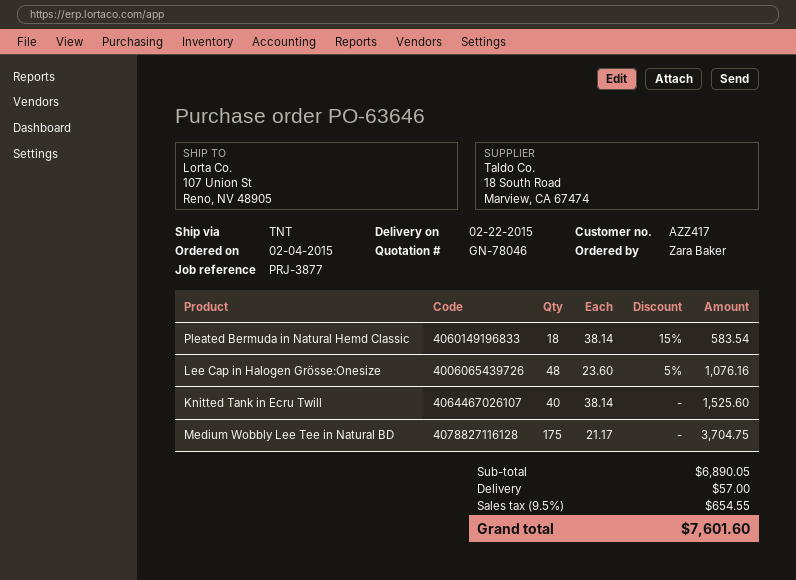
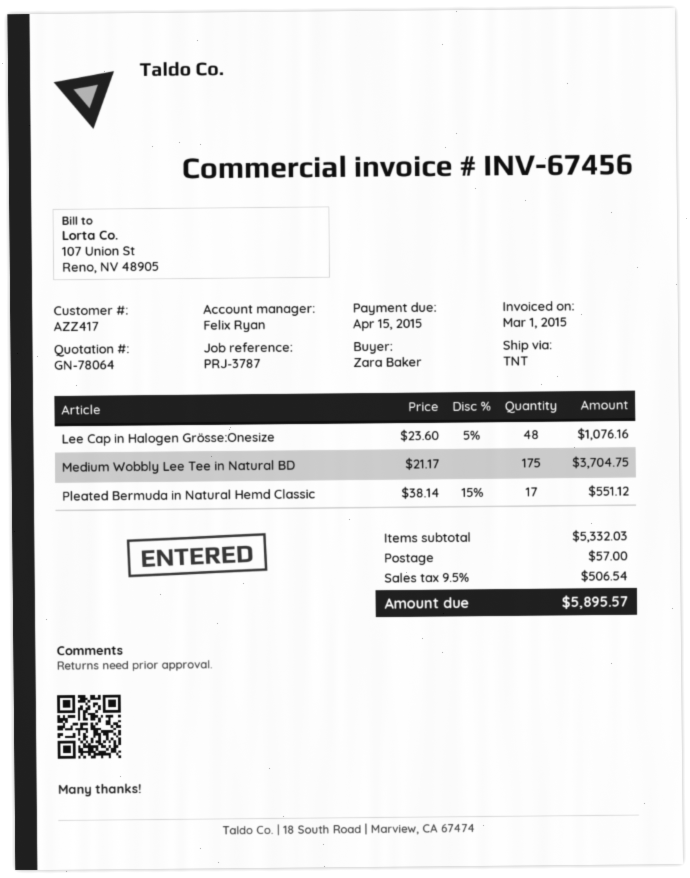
quote number: GN-78046 -> GN-78064
reference: PRJ-3877 -> PRJ-3787
Pleated Bermuda in Natural Hemd Classic: 18 x 38.14 - 15% = 583.54 -> 17 x 38.14 - 15% = 551.12
Knitted Tank in Ecru Twill: 40 x 38.14 = 1525.60 -> none
subtotal: 6890.05 -> 5332.03
tax: 9.5% = 654.55 -> 9.5% = 506.54
total: 7601.60 -> 5895.57

